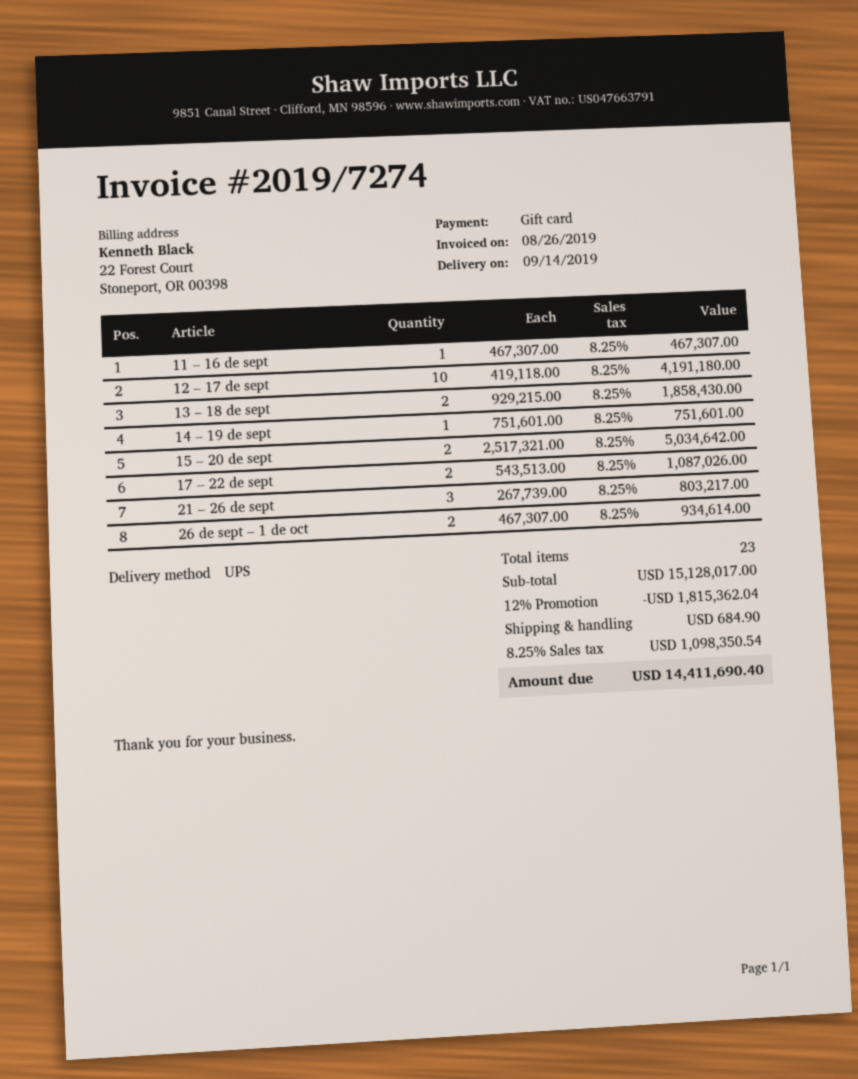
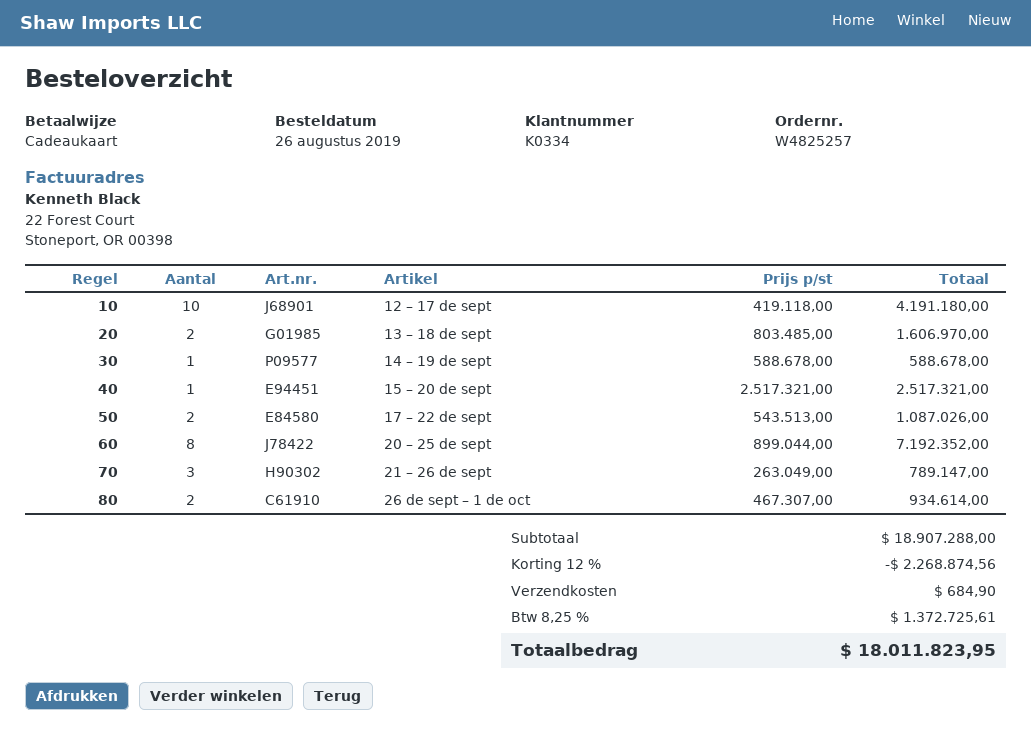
11 – 16 de sept: 1 x 467307.00 = 467307.00 -> none
13 – 18 de sept: 2 x 929215.00 = 1858430.00 -> 2 x 803485.00 = 1606970.00
14 – 19 de sept: 1 x 751601.00 = 751601.00 -> 1 x 588678.00 = 588678.00
15 – 20 de sept: 2 x 2517321.00 = 5034642.00 -> 1 x 2517321.00 = 2517321.00
21 – 26 de sept: 3 x 267739.00 = 803217.00 -> 3 x 263049.00 = 789147.00
20 – 25 de sept: none -> 8 x 899044.00 = 7192352.00
subtotal: 15128017.00 -> 18907288.00
discount: 12% = 1815362.04 -> 12% = 2268874.56
tax: 8.25% = 1098350.54 -> 8.25% = 1372725.61
total: 14411690.40 -> 18011823.95

